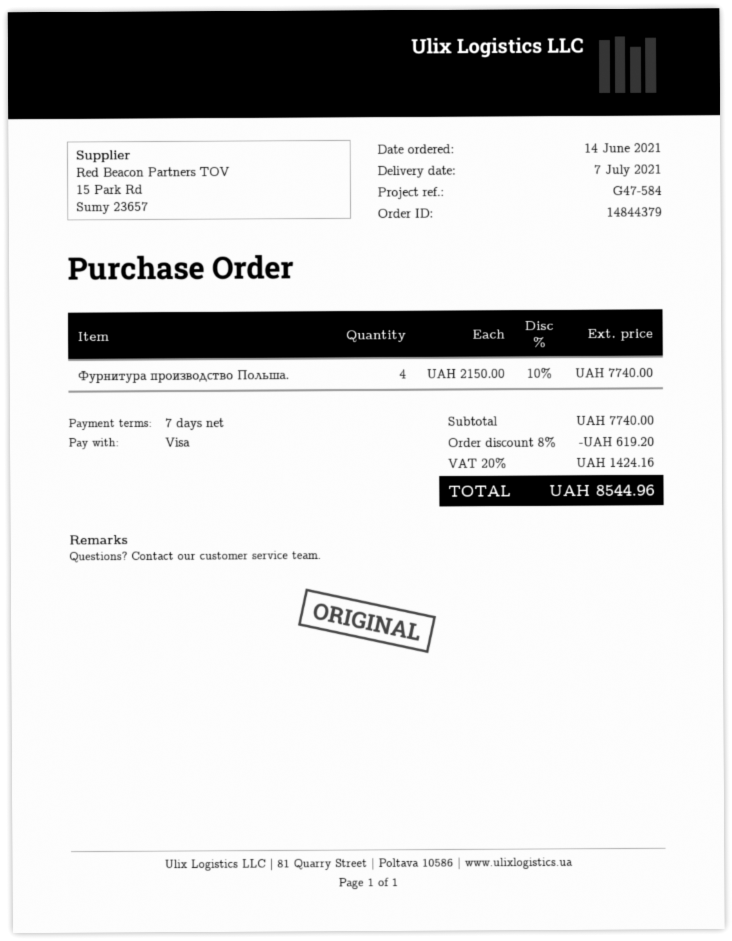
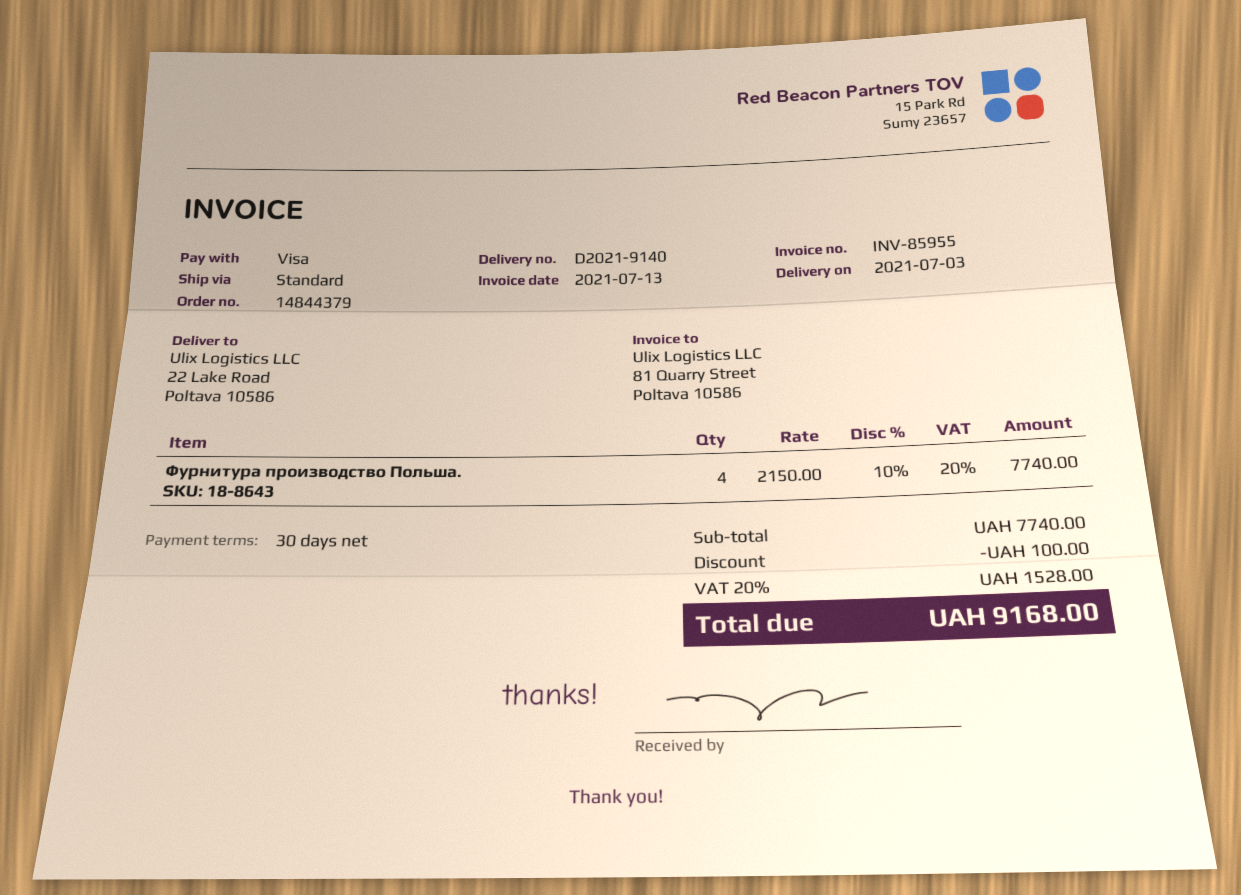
delivery date: 2021-07-07 -> 2021-07-03
payment terms: 7 days -> 30 days
discount: 619.20 -> 100.00
tax: 20% = 1424.16 -> 20% = 1528.00
total: 8544.96 -> 9168.00

